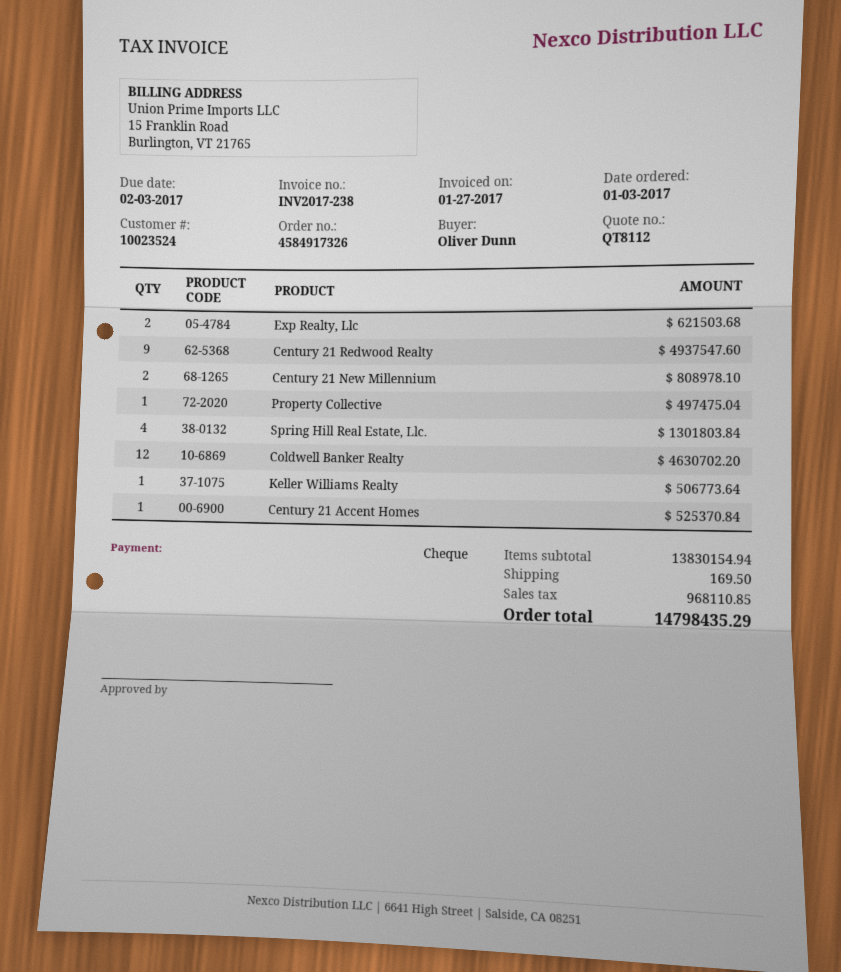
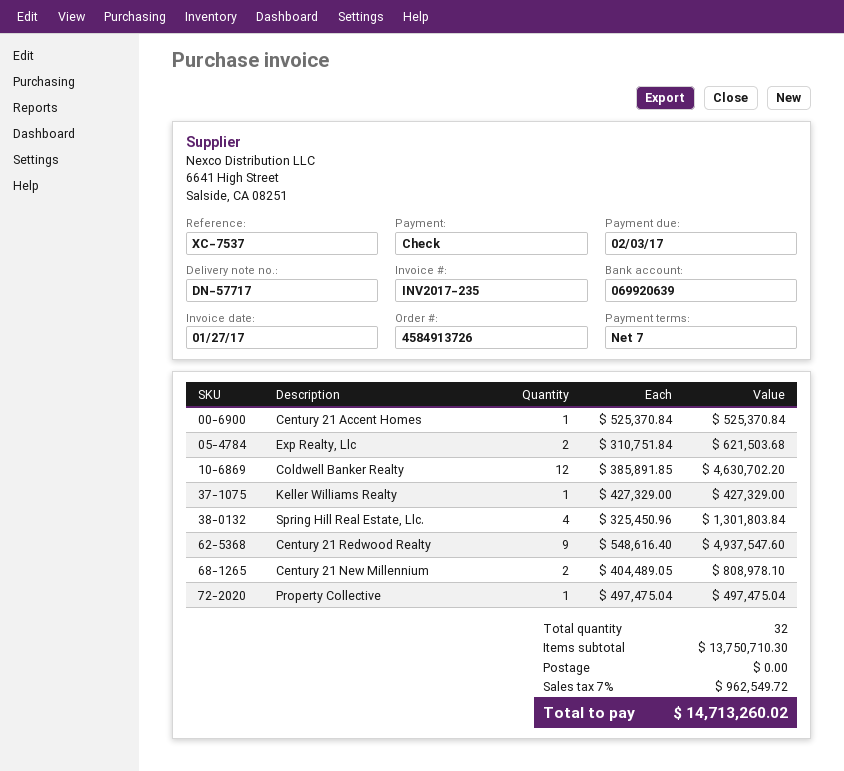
order number: 4584917326 -> 4584913726
invoice number: INV2017-238 -> INV2017-235
Keller Williams Realty: 1 for 506773.64 -> 1 for 427329.00
subtotal: 13830154.94 -> 13750710.30
shipping: 169.50 -> 0.00
tax: 968110.85 -> 962549.72
total: 14798435.29 -> 14713260.02

